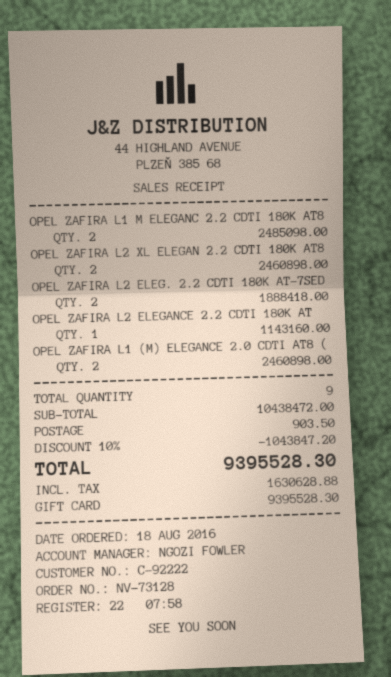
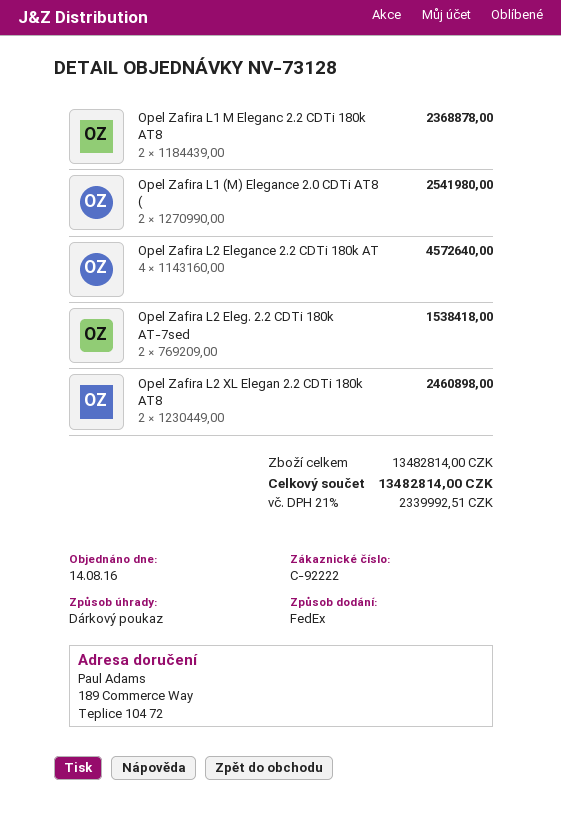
order date: 2016-08-18 -> 2016-08-14
OPEL ZAFIRA L1 M ELEGANC 2.2 CDTI 180K AT8: 2 for 2485098.00 -> 2 for 2368878.00
OPEL ZAFIRA L2 ELEG. 2.2 CDTI 180K AT-7SED: 2 for 1888418.00 -> 2 for 1538418.00
OPEL ZAFIRA L2 ELEGANCE 2.2 CDTI 180K AT: 1 for 1143160.00 -> 4 for 4572640.00
OPEL ZAFIRA L1 (M) ELEGANCE 2.0 CDTI AT8 (: 2 for 2460898.00 -> 2 for 2541980.00
subtotal: 10438472.00 -> 13482814.00
discount: 10% = 1043847.20 -> none
shipping: 903.50 -> none
tax: 1630628.88 -> 2339992.51
total: 9395528.30 -> 13482814.00

